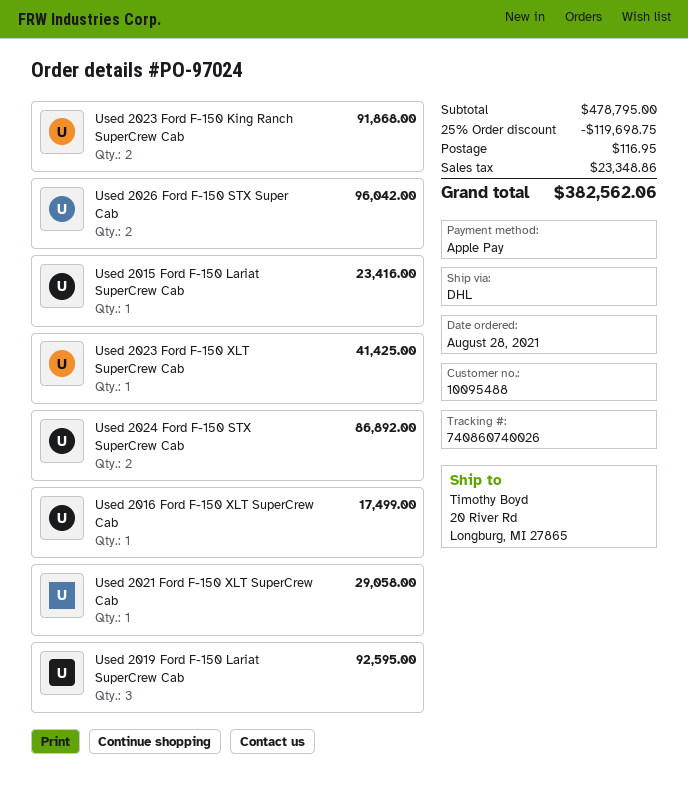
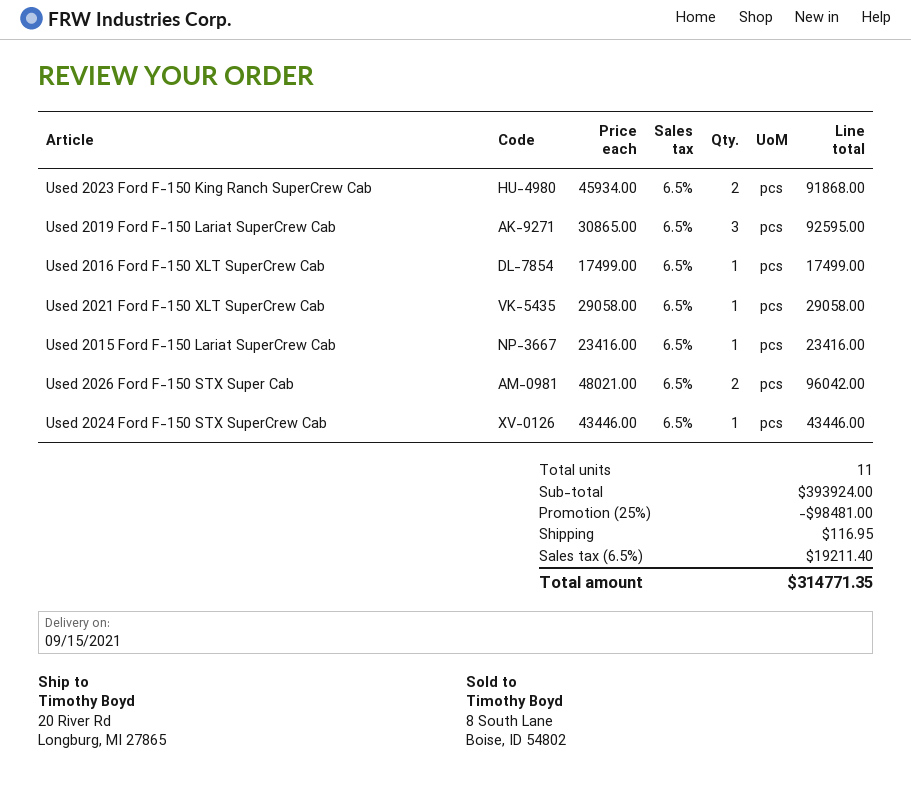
Used 2023 Ford F-150 XLT SuperCrew Cab: 1 for 41425.00 -> none
Used 2024 Ford F-150 STX SuperCrew Cab: 2 for 86892.00 -> 1 for 43446.00
subtotal: 478795.00 -> 393924.00
discount: 25% = 119698.75 -> 25% = 98481.00
tax: 23348.86 -> 19211.40
total: 382562.06 -> 314771.35

